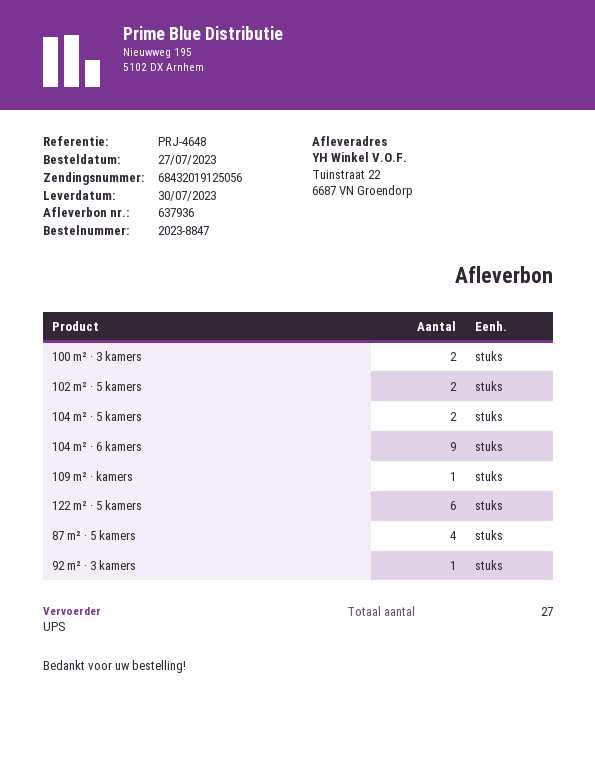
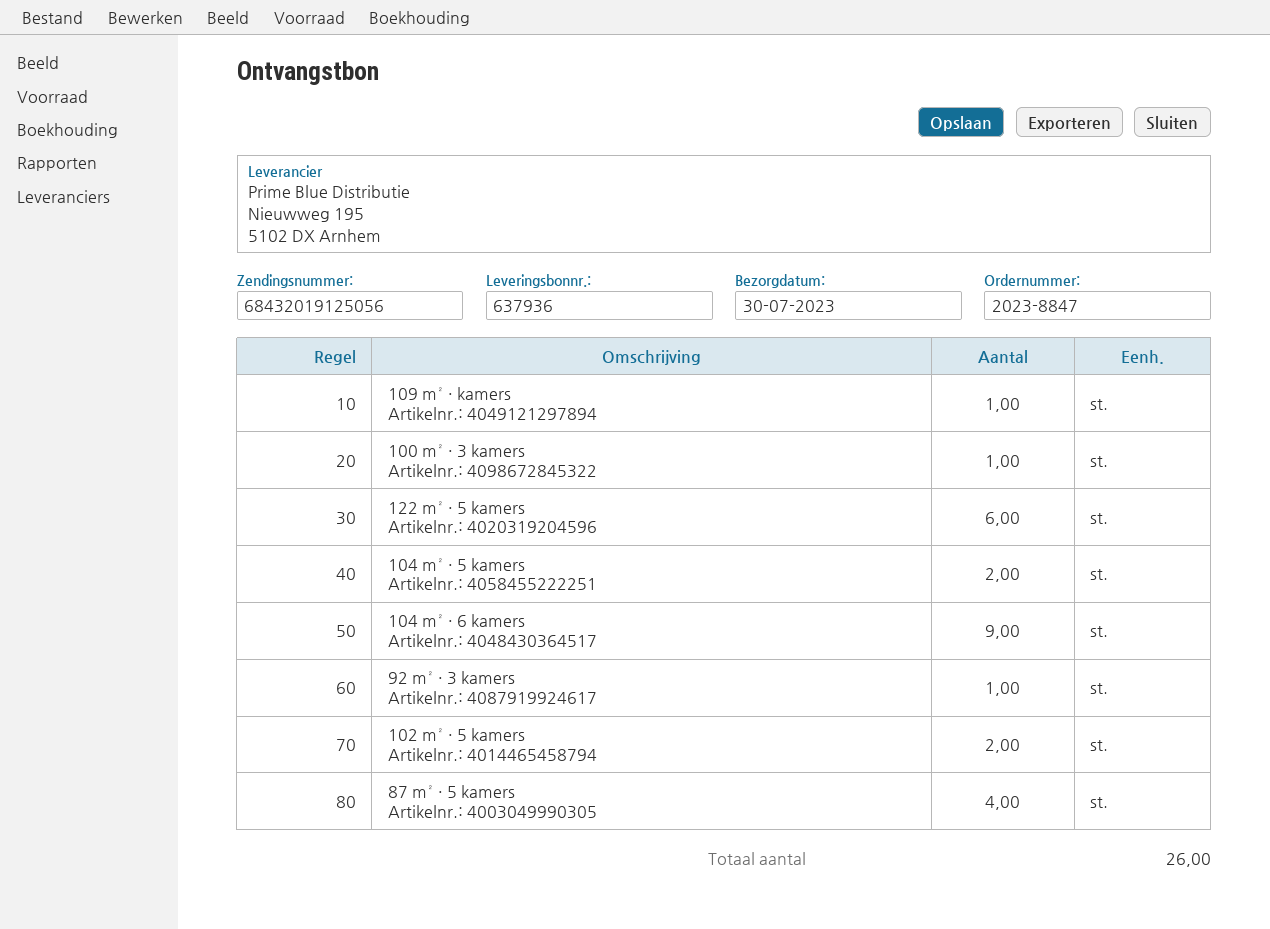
100 m² · 3 kamers: 2 -> 1
total quantity: 27 -> 26

